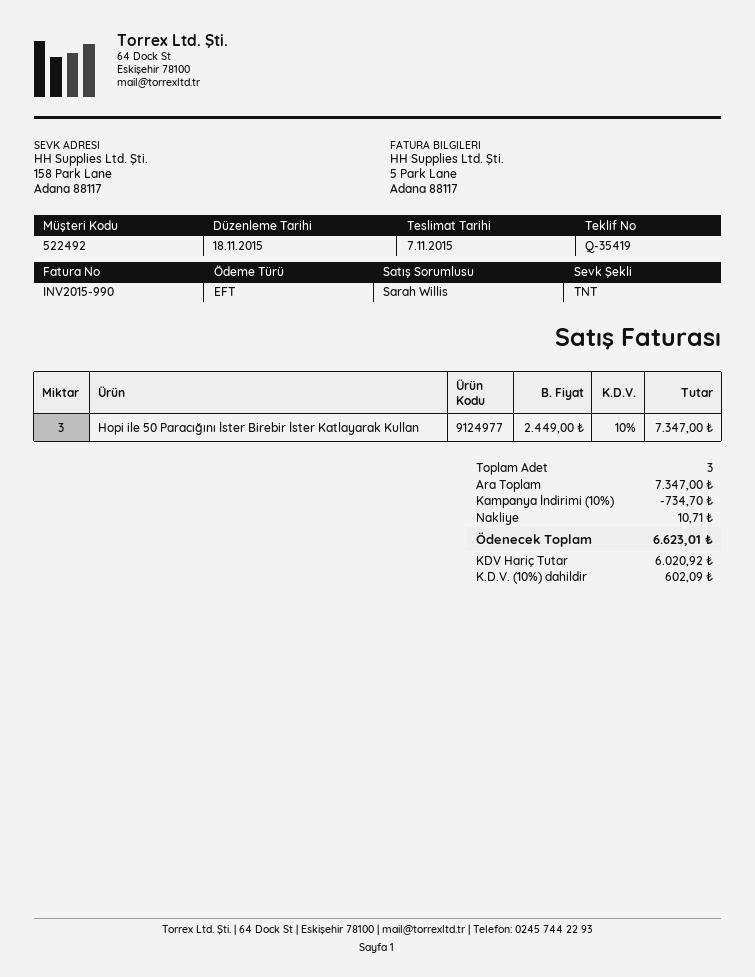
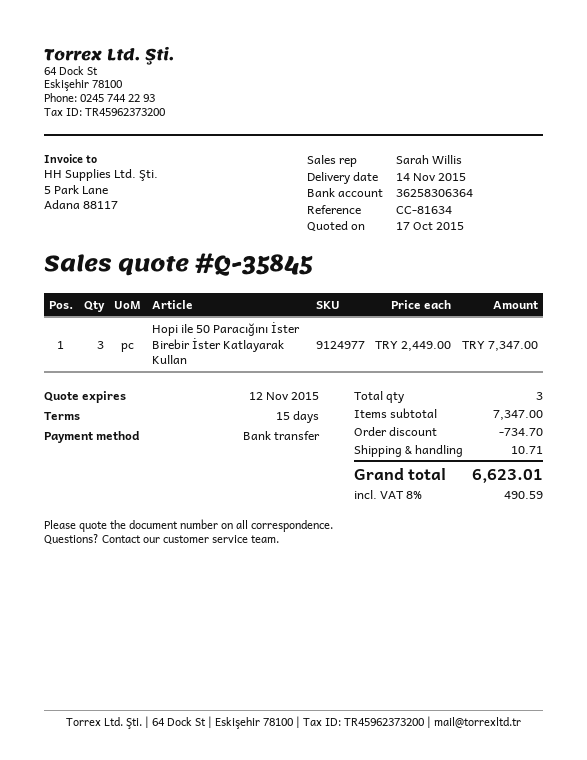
quote number: Q-35419 -> Q-35845
delivery date: 2015-11-07 -> 2015-11-14
tax: 10% = 602.09 -> 8% = 490.59

